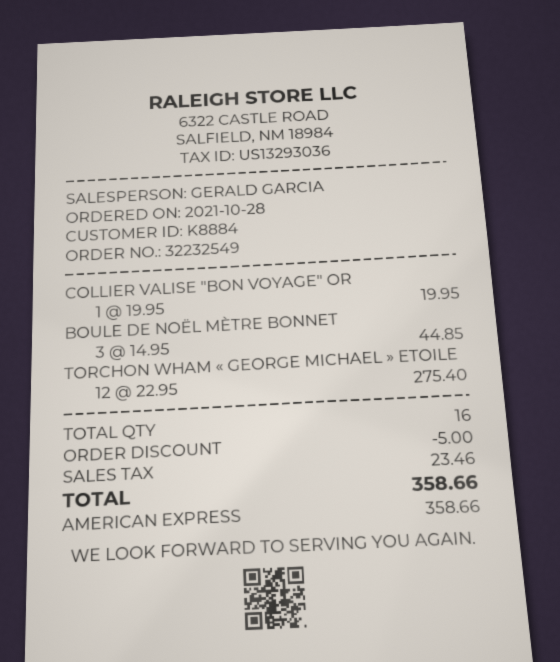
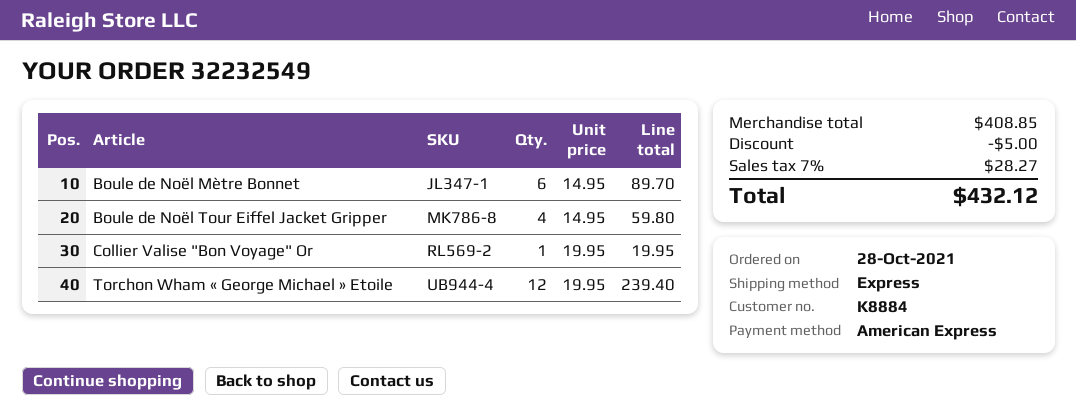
BOULE DE NOËL MÈTRE BONNET: 3 x 14.95 = 44.85 -> 6 x 14.95 = 89.70
TORCHON WHAM « GEORGE MICHAEL » ETOILE: 12 x 22.95 = 275.40 -> 12 x 19.95 = 239.40
Boule de Noël Tour Eiffel Jacket Gripper: none -> 4 x 14.95 = 59.80
tax: 23.46 -> 28.27
total: 358.66 -> 432.12

